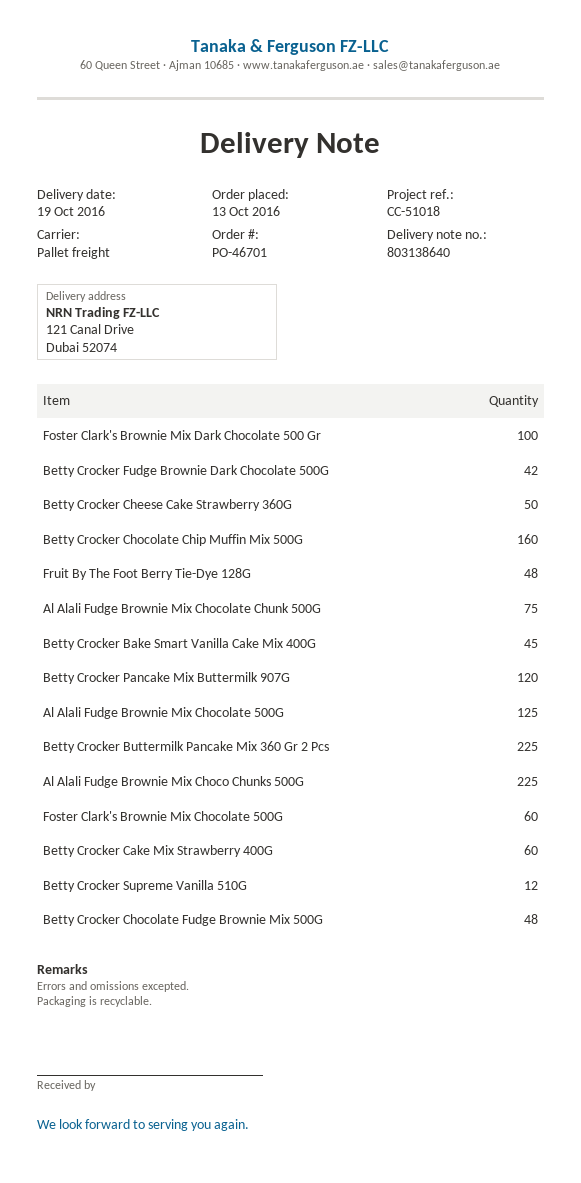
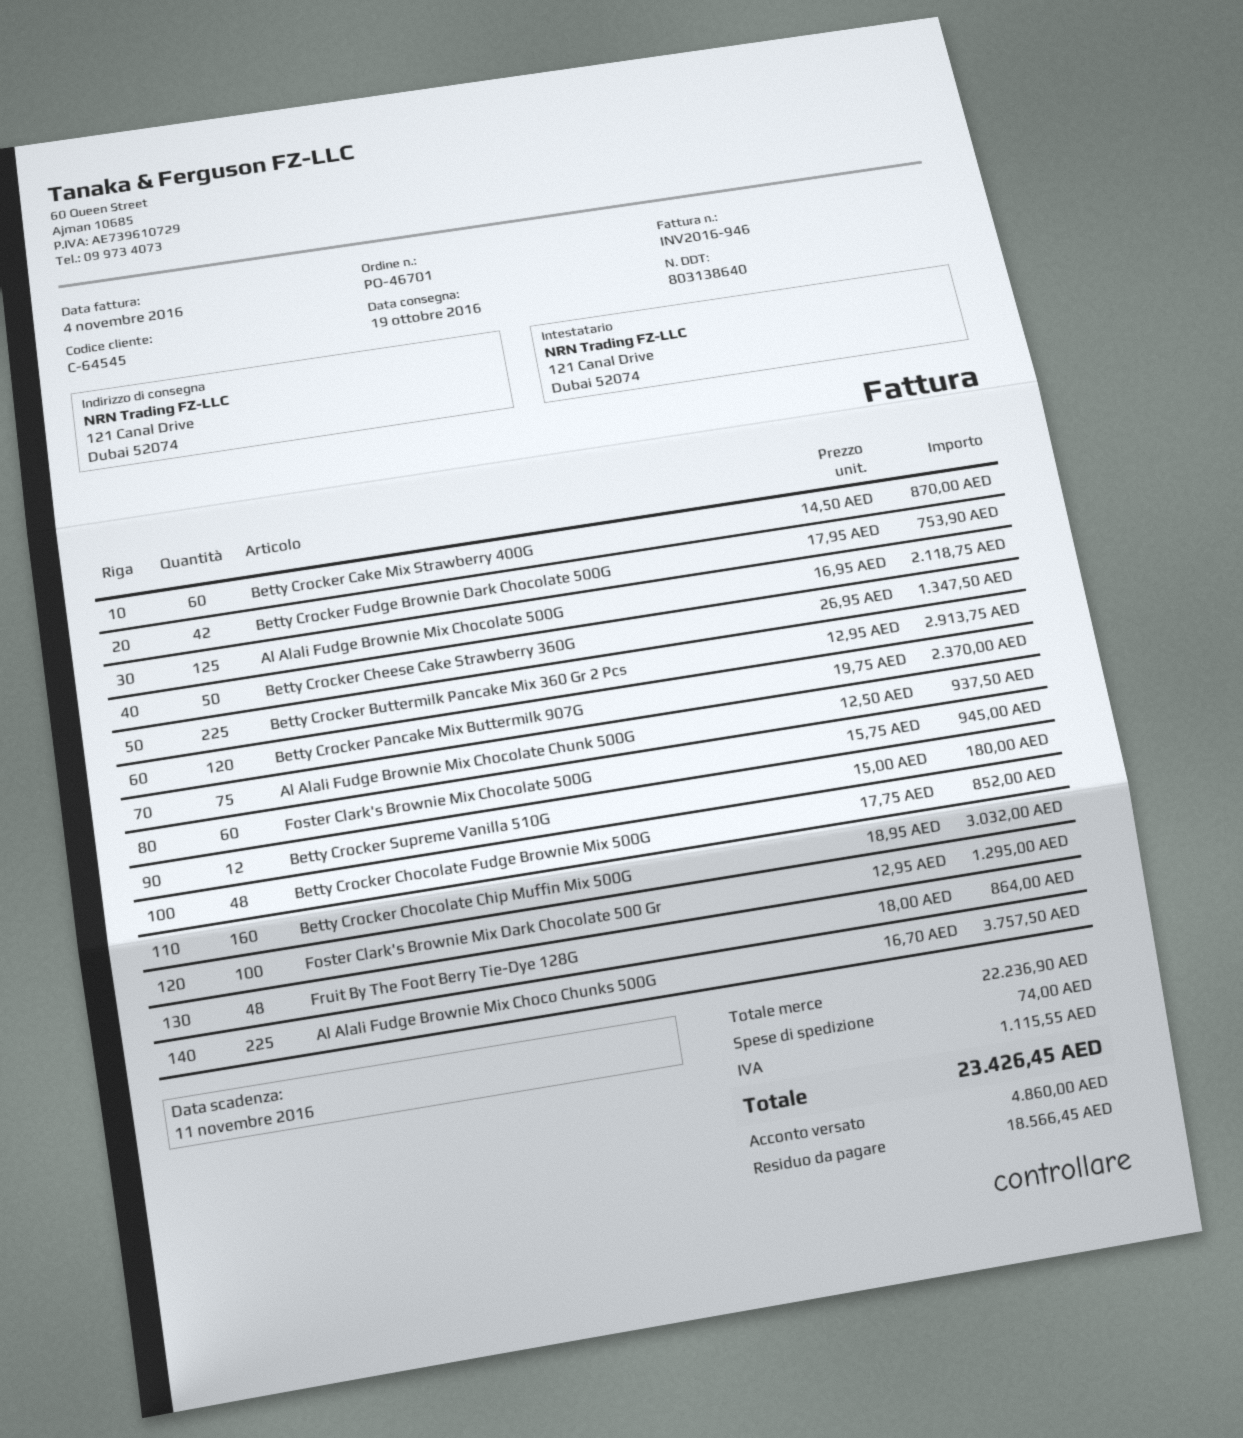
Betty Crocker Bake Smart Vanilla Cake Mix 400G: 45 -> none

